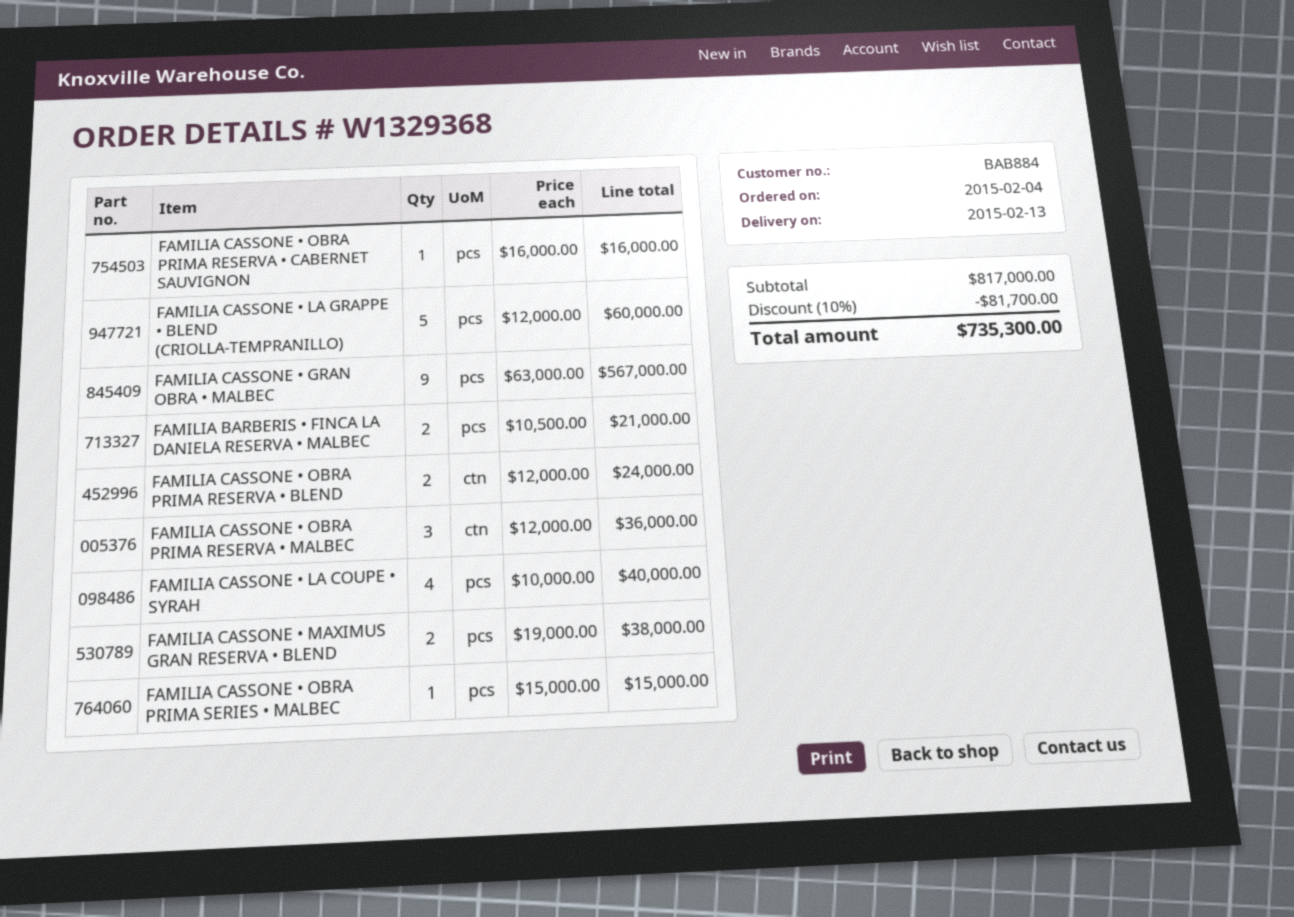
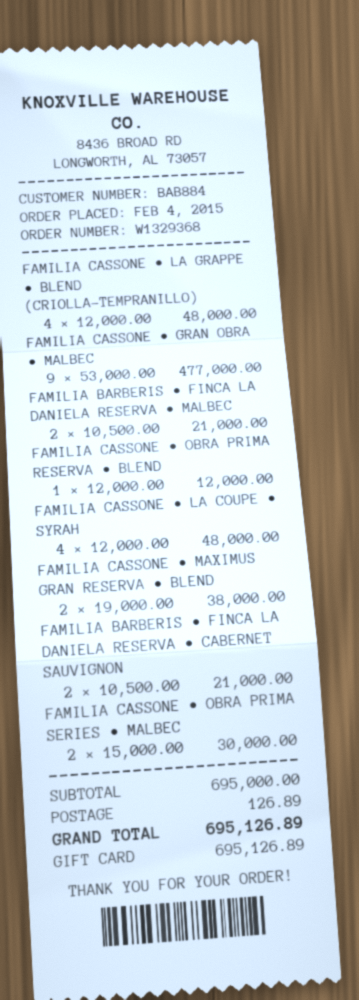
FAMILIA CASSONE • OBRA PRIMA RESERVA • CABERNET SAUVIGNON: 1 x 16000.00 = 16000.00 -> none
FAMILIA CASSONE • LA GRAPPE • BLEND (CRIOLLA-TEMPRANILLO): 5 x 12000.00 = 60000.00 -> 4 x 12000.00 = 48000.00
FAMILIA CASSONE • GRAN OBRA • MALBEC: 9 x 63000.00 = 567000.00 -> 9 x 53000.00 = 477000.00
FAMILIA CASSONE • OBRA PRIMA RESERVA • BLEND: 2 x 12000.00 = 24000.00 -> 1 x 12000.00 = 12000.00
FAMILIA CASSONE • OBRA PRIMA RESERVA • MALBEC: 3 x 12000.00 = 36000.00 -> none
FAMILIA CASSONE • LA COUPE • SYRAH: 4 x 10000.00 = 40000.00 -> 4 x 12000.00 = 48000.00
FAMILIA CASSONE • OBRA PRIMA SERIES • MALBEC: 1 x 15000.00 = 15000.00 -> 2 x 15000.00 = 30000.00
FAMILIA BARBERIS • FINCA LA DANIELA RESERVA • CABERNET SAUVIGNON: none -> 2 x 10500.00 = 21000.00
subtotal: 817000.00 -> 695000.00
discount: 10% = 81700.00 -> none
shipping: none -> 126.89
total: 735300.00 -> 695126.89

